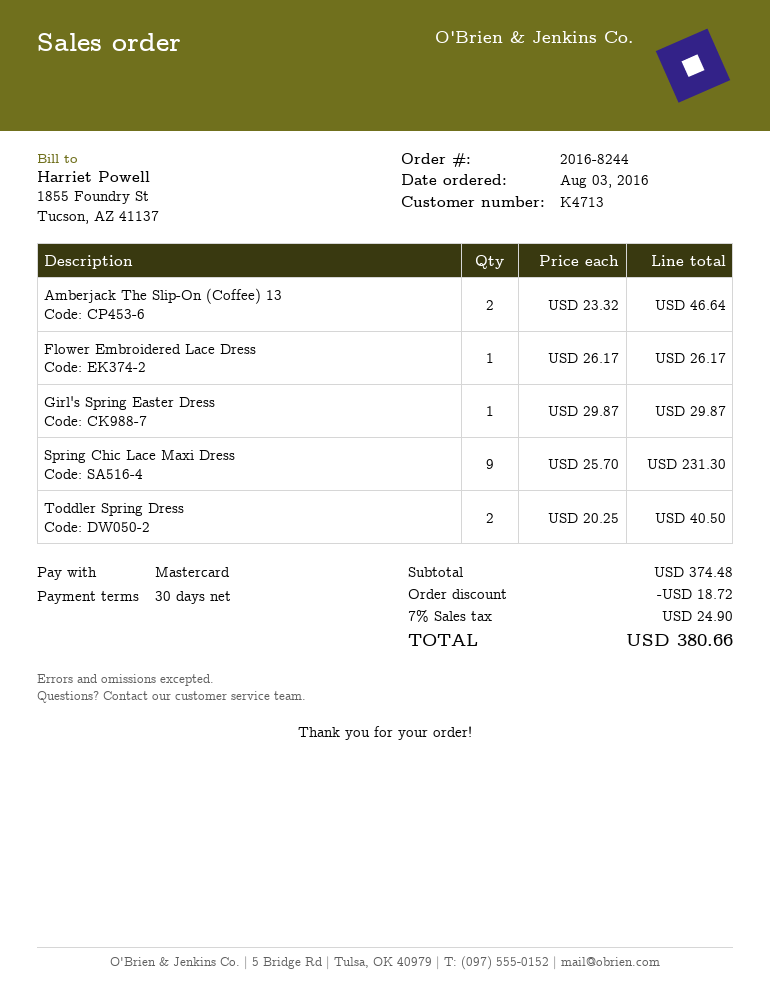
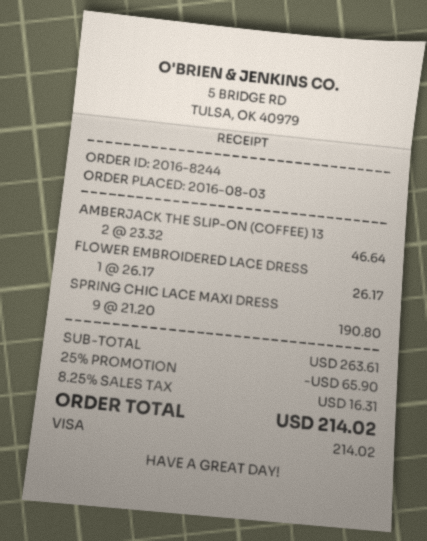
payment method: Mastercard -> Visa
Girl's Spring Easter Dress: 1 x 29.87 = 29.87 -> none
Spring Chic Lace Maxi Dress: 9 x 25.70 = 231.30 -> 9 x 21.20 = 190.80
Toddler Spring Dress: 2 x 20.25 = 40.50 -> none
subtotal: 374.48 -> 263.61
discount: 18.72 -> 65.90
tax: 7% = 24.90 -> 8.25% = 16.31
total: 380.66 -> 214.02

